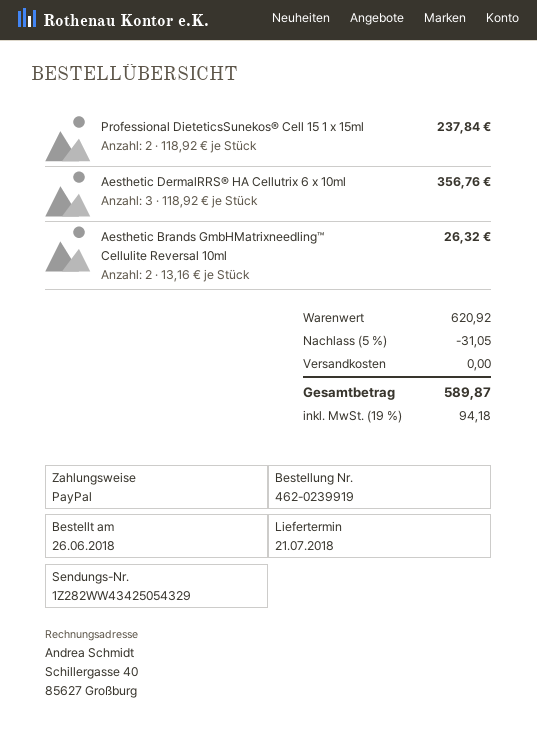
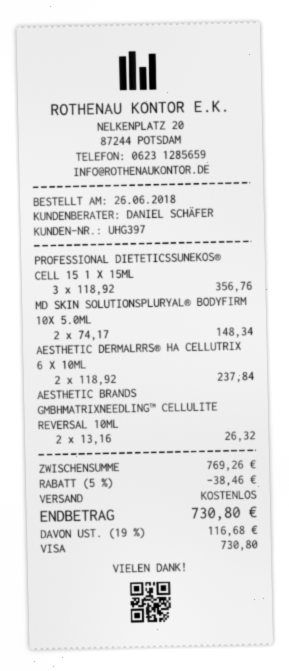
payment method: PayPal -> Visa
Professional DieteticsSunekos® Cell 15 1 x 15ml: 2 x 118.92 = 237.84 -> 3 x 118.92 = 356.76
Aesthetic DermalRRS® HA Cellutrix 6 x 10ml: 3 x 118.92 = 356.76 -> 2 x 118.92 = 237.84
MD SKIN SOLUTIONSPLURYAL® BODYFIRM 10X 5.0ML: none -> 2 x 74.17 = 148.34
subtotal: 620.92 -> 769.26
discount: 5% = 31.05 -> 5% = 38.46
tax: 19% = 94.18 -> 19% = 116.68
total: 589.87 -> 730.80

